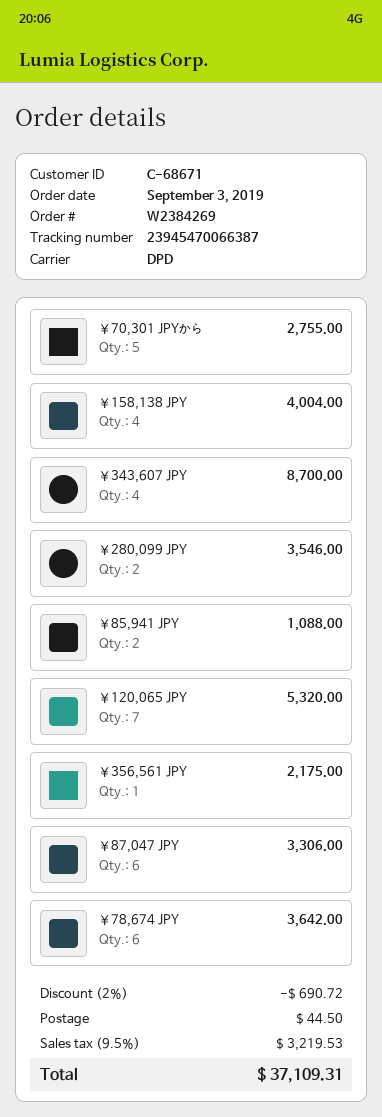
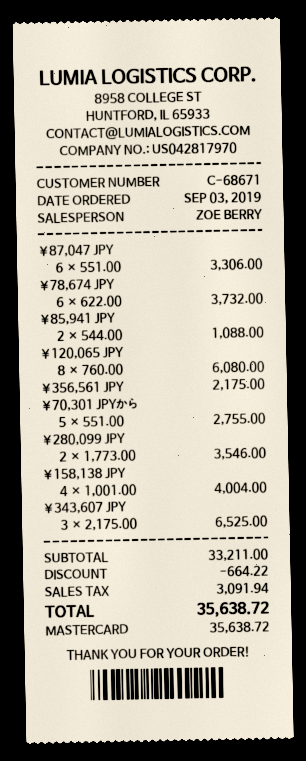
¥343,607 JPY: 4 for 8700.00 -> 3 for 6525.00
¥120,065 JPY: 7 for 5320.00 -> 8 for 6080.00
¥78,674 JPY: 6 for 3642.00 -> 6 for 3732.00
discount: 690.72 -> 664.22
shipping: 44.50 -> none
tax: 3219.53 -> 3091.94
total: 37109.31 -> 35638.72

